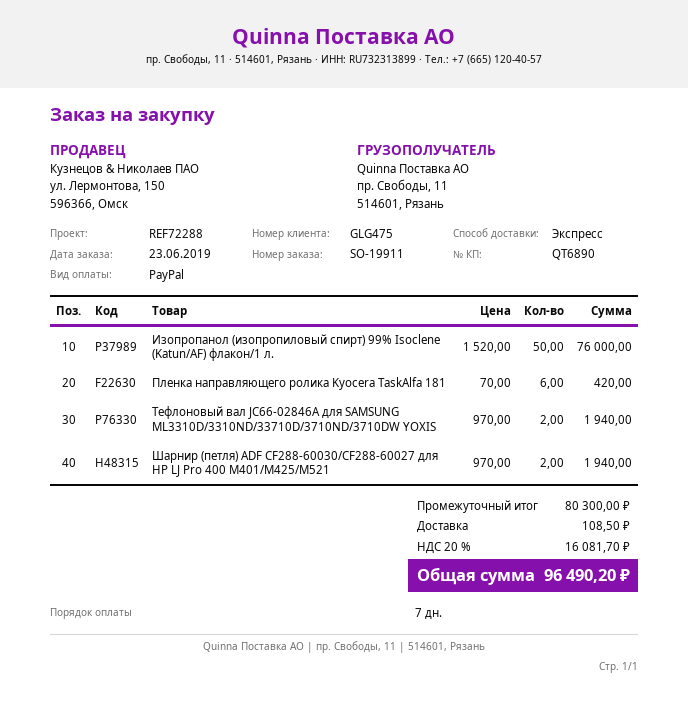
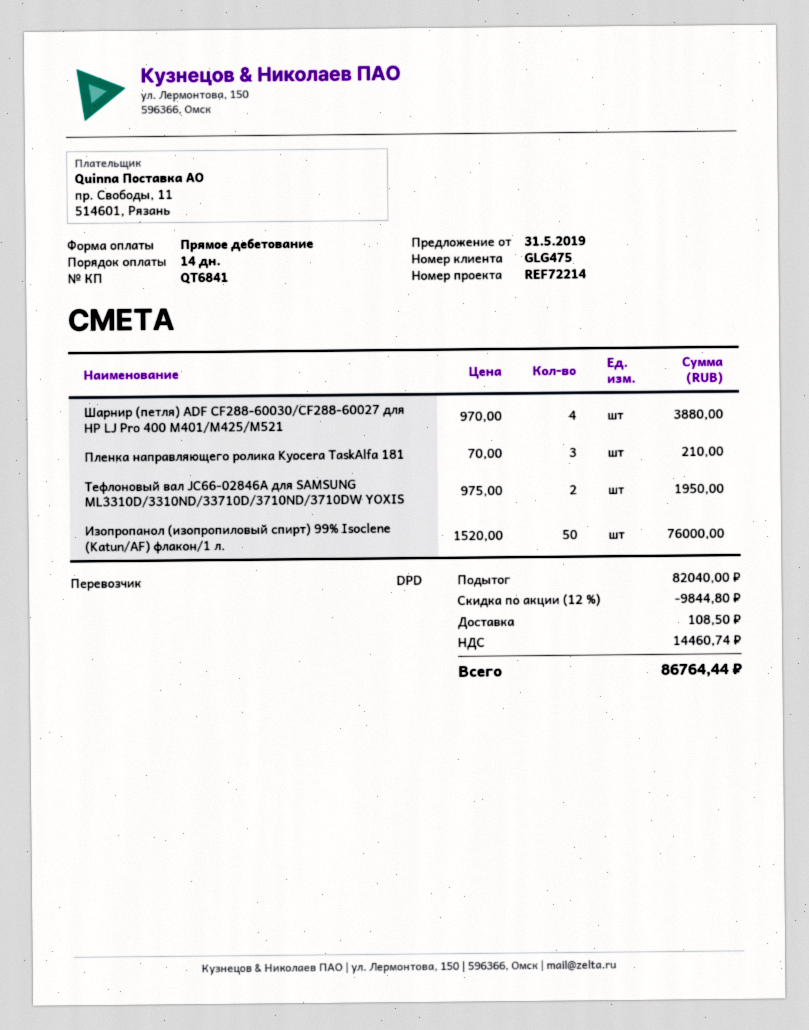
quote number: QT6890 -> QT6841
payment terms: 7 days -> 14 days
reference: REF72288 -> REF72214
payment method: PayPal -> direct debit
shipping method: express -> DPD
Пленка направляющего ролика Kyocera TaskAlfa 181: 6 x 70.00 = 420.00 -> 3 x 70.00 = 210.00
Тефлоновый вал JC66-02846A для SAMSUNG ML3310D/3310ND/33710D/3710ND/3710DW YOXIS: 2 x 970.00 = 1940.00 -> 2 x 975.00 = 1950.00
Шарнир (петля) ADF CF288-60030/CF288-60027 для HP LJ Pro 400 M401/M425/M521: 2 x 970.00 = 1940.00 -> 4 x 970.00 = 3880.00
subtotal: 80300.00 -> 82040.00
discount: none -> 12% = 9844.80
tax: 16081.70 -> 14460.74
total: 96490.20 -> 86764.44

